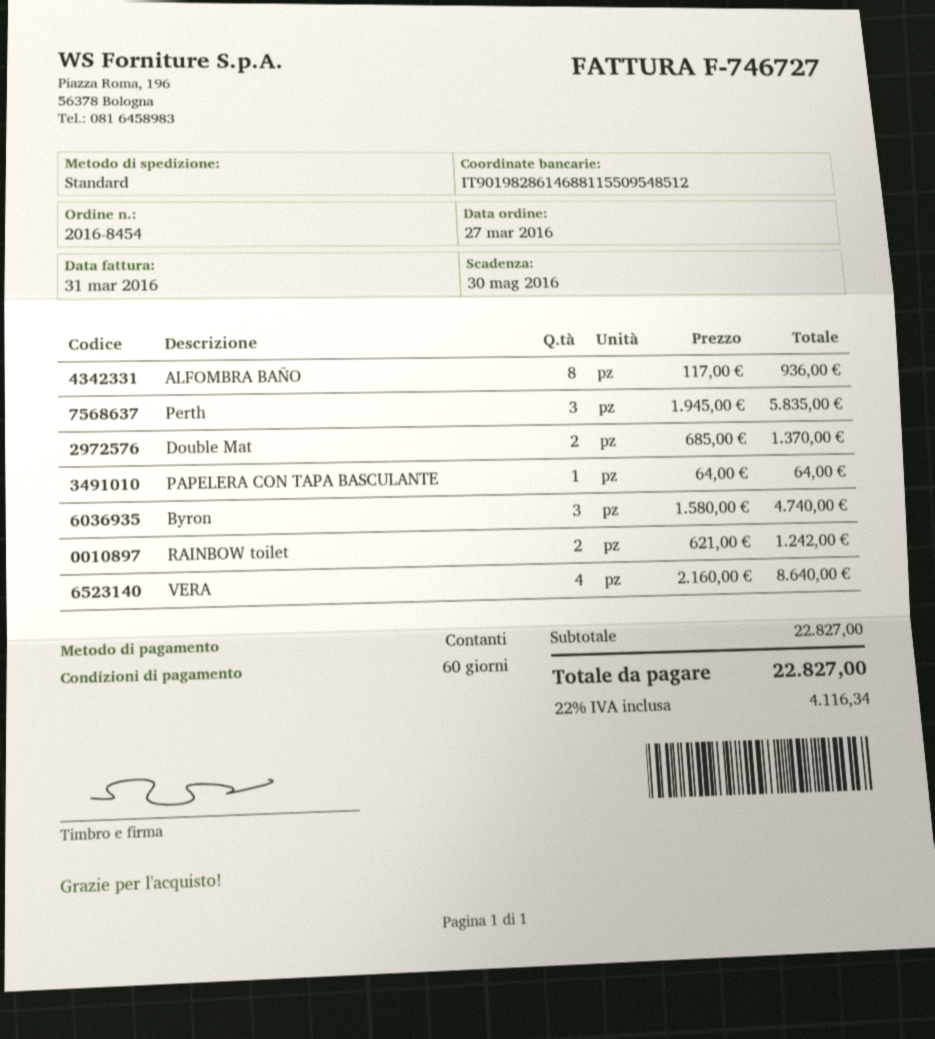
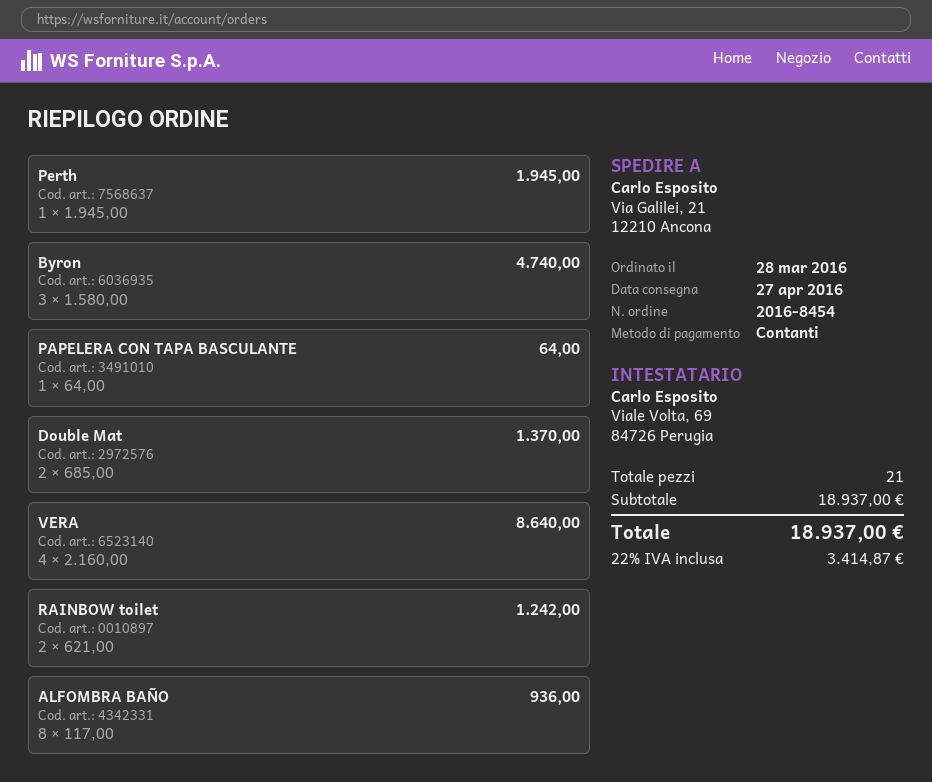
order date: 2016-03-27 -> 2016-03-28
Perth: 3 x 1945.00 = 5835.00 -> 1 x 1945.00 = 1945.00
subtotal: 22827.00 -> 18937.00
tax: 22% = 4116.34 -> 22% = 3414.87
total: 22827.00 -> 18937.00

